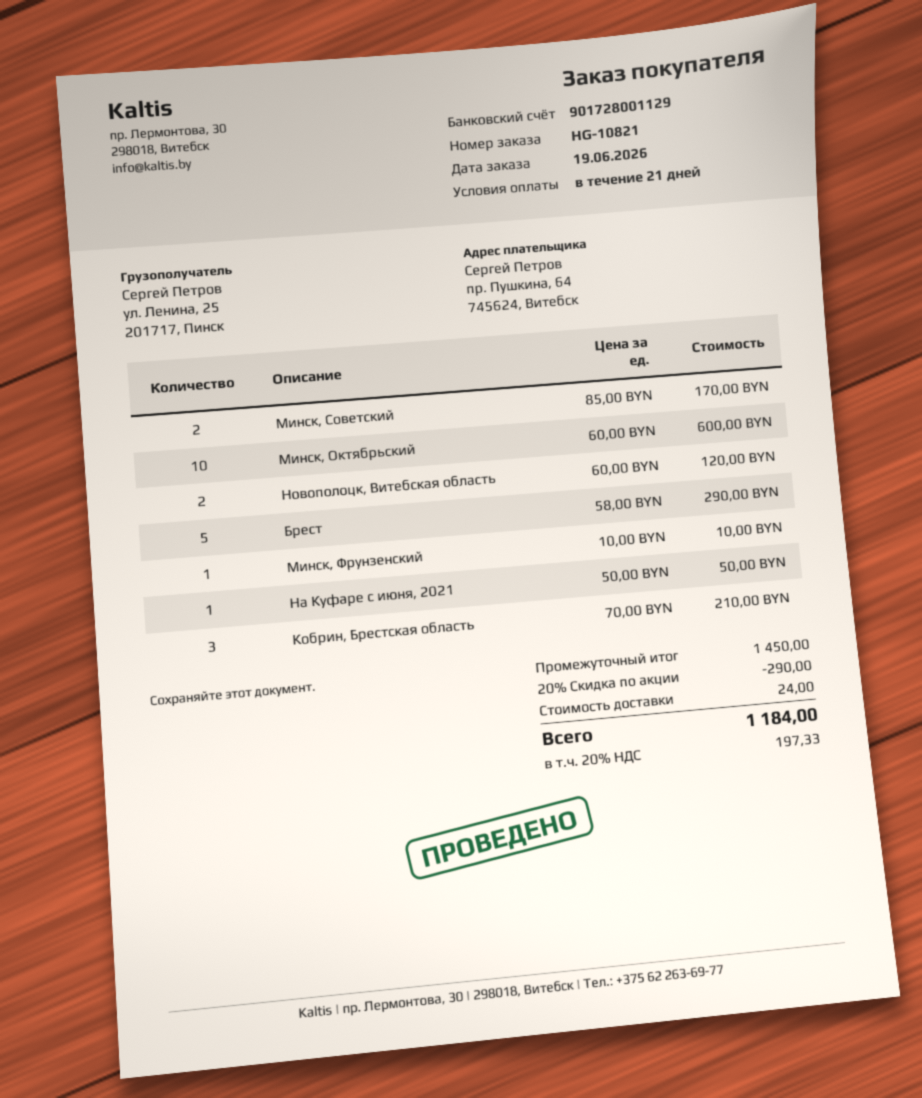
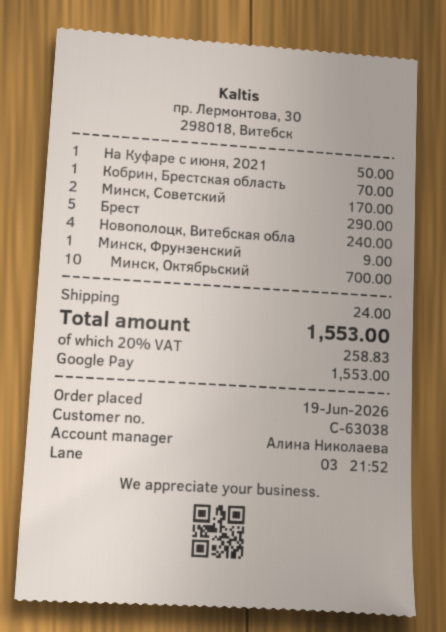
Минск, Октябрьский: 10 for 600.00 -> 10 for 700.00
Новополоцк, Витебская область: 2 for 120.00 -> 4 for 240.00
Минск, Фрунзенский: 1 for 10.00 -> 1 for 9.00
Кобрин, Брестская область: 3 for 210.00 -> 1 for 70.00
discount: 20% = 290.00 -> none
tax: 20% = 197.33 -> 20% = 258.83
total: 1184.00 -> 1553.00

